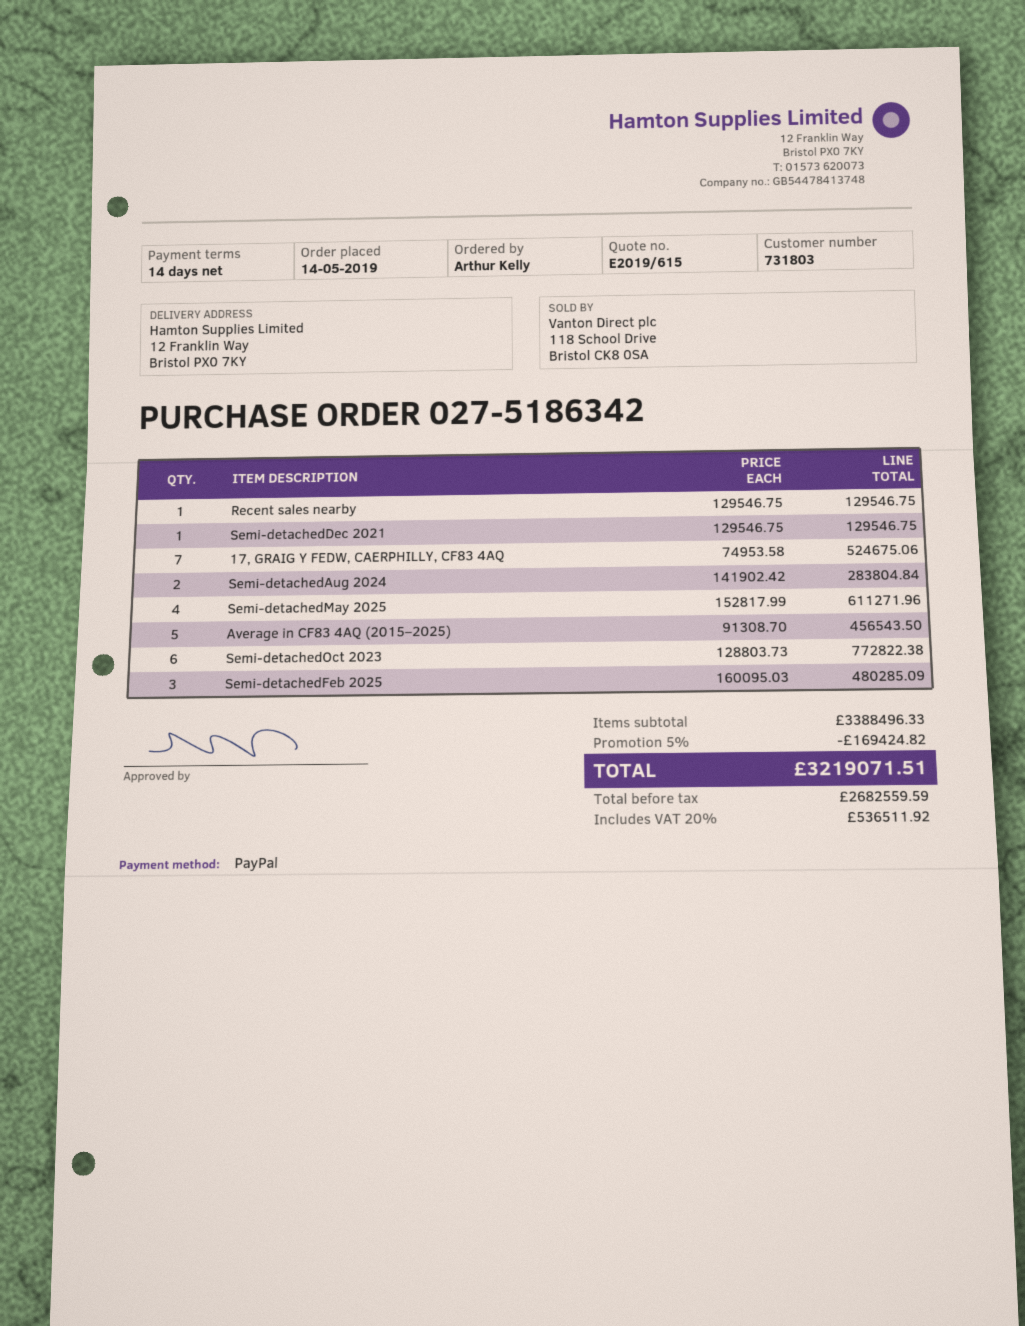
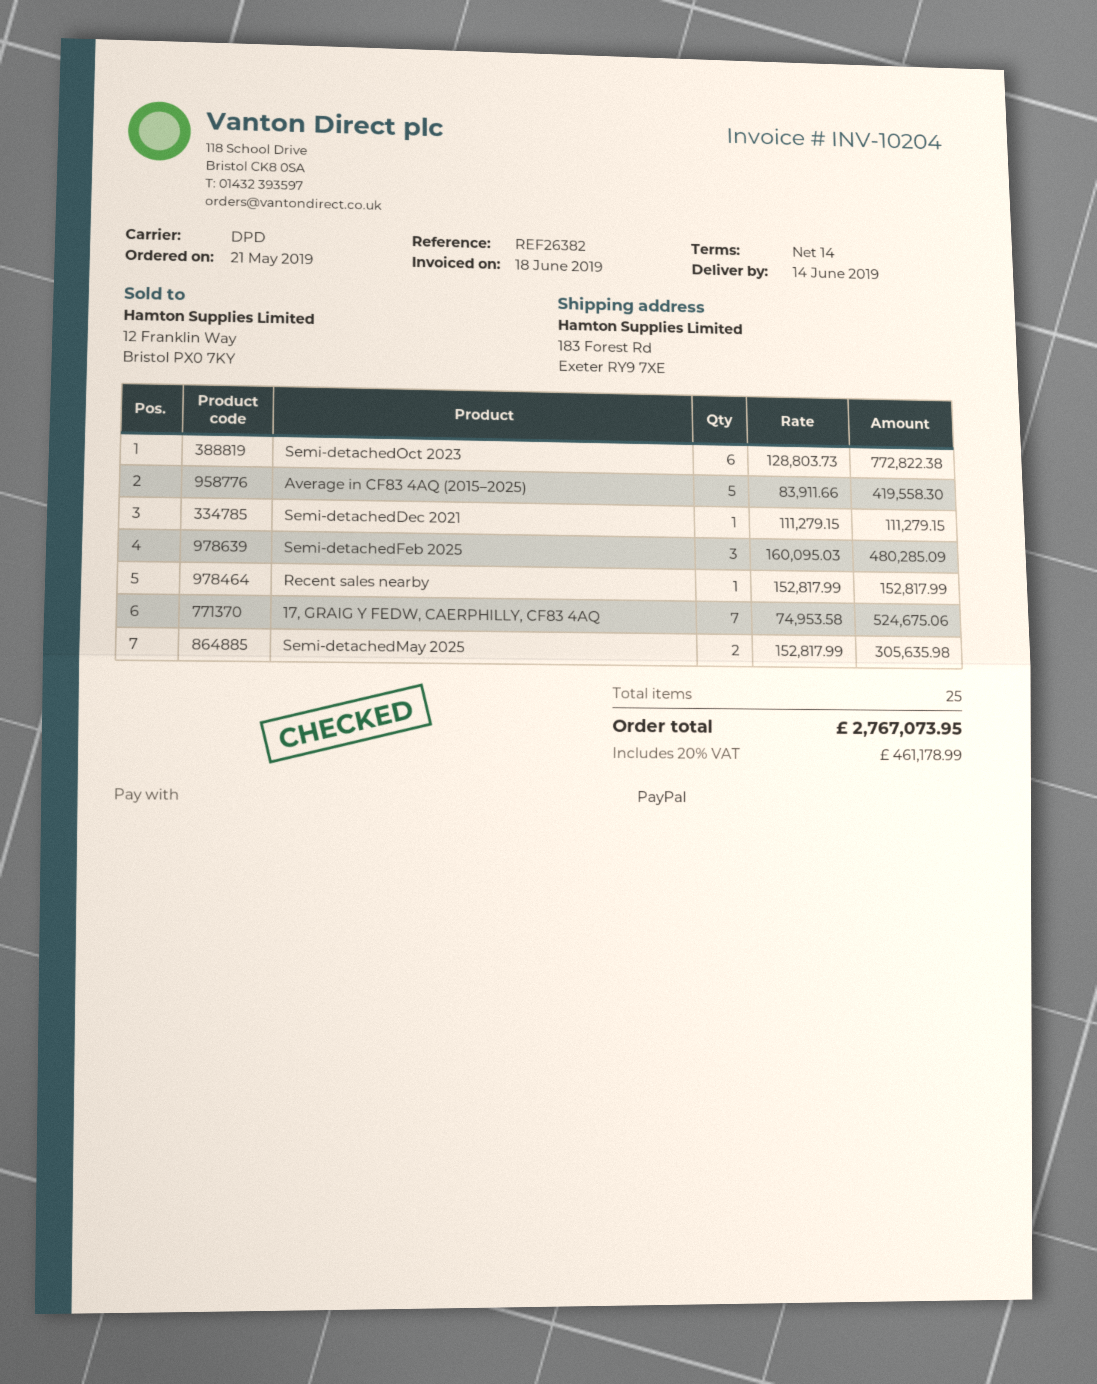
order date: 2019-05-14 -> 2019-05-21
ship to: 12 Franklin Way, Bristol PX0 7KY -> 183 Forest Rd, Exeter RY9 7XE
Recent sales nearby: 1 x 129546.75 = 129546.75 -> 1 x 152817.99 = 152817.99
Semi-detachedDec 2021: 1 x 129546.75 = 129546.75 -> 1 x 111279.15 = 111279.15
Semi-detachedAug 2024: 2 x 141902.42 = 283804.84 -> none
Semi-detachedMay 2025: 4 x 152817.99 = 611271.96 -> 2 x 152817.99 = 305635.98
Average in CF83 4AQ (2015–2025): 5 x 91308.70 = 456543.50 -> 5 x 83911.66 = 419558.30
discount: 5% = 169424.82 -> none
tax: 20% = 536511.92 -> 20% = 461178.99
total: 3219071.51 -> 2767073.95

